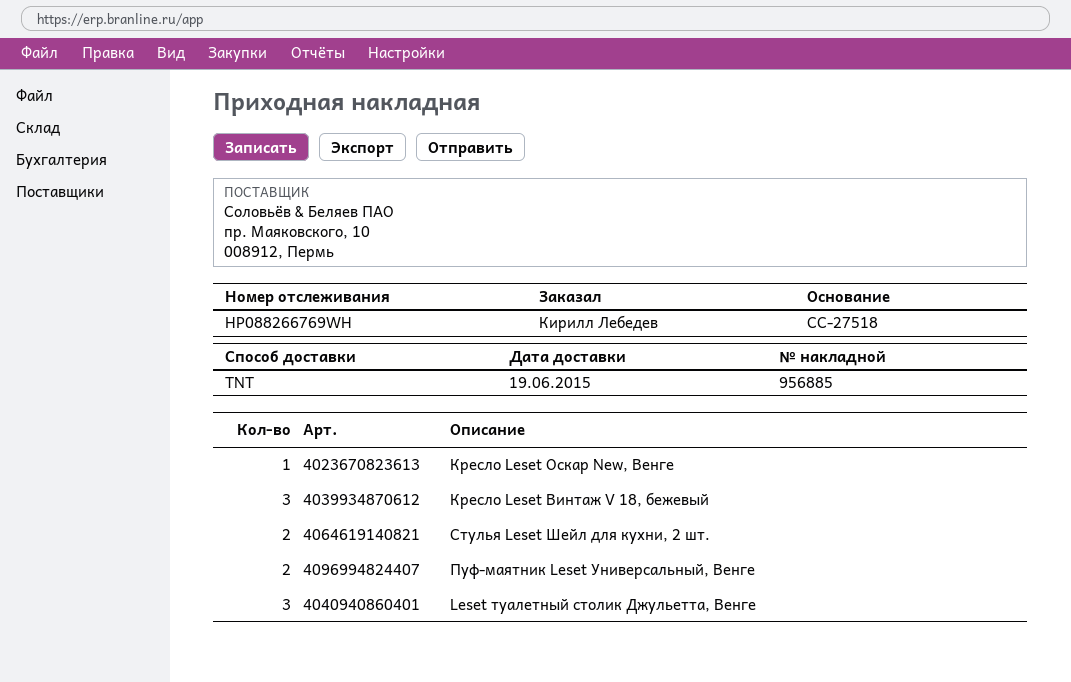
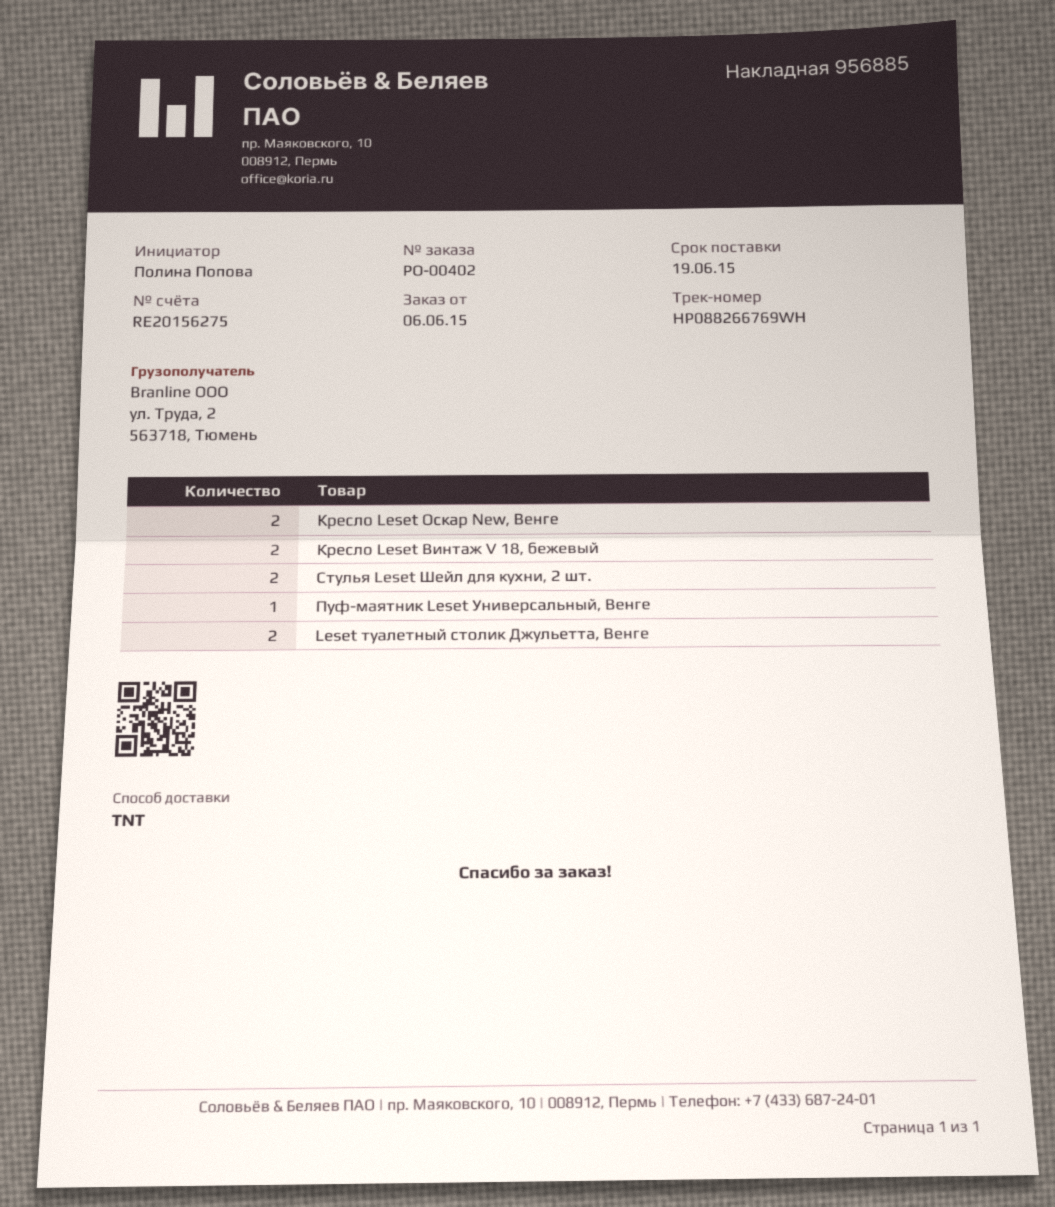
ordered by: Кирилл Лебедев -> Полина Попова
Кресло Leset Оскар New, Венге: 1 -> 2
Кресло Leset Винтаж V 18, бежевый: 3 -> 2
Пуф-маятник Leset Универсальный, Венге: 2 -> 1
Leset туалетный столик Джульетта, Венге: 3 -> 2

